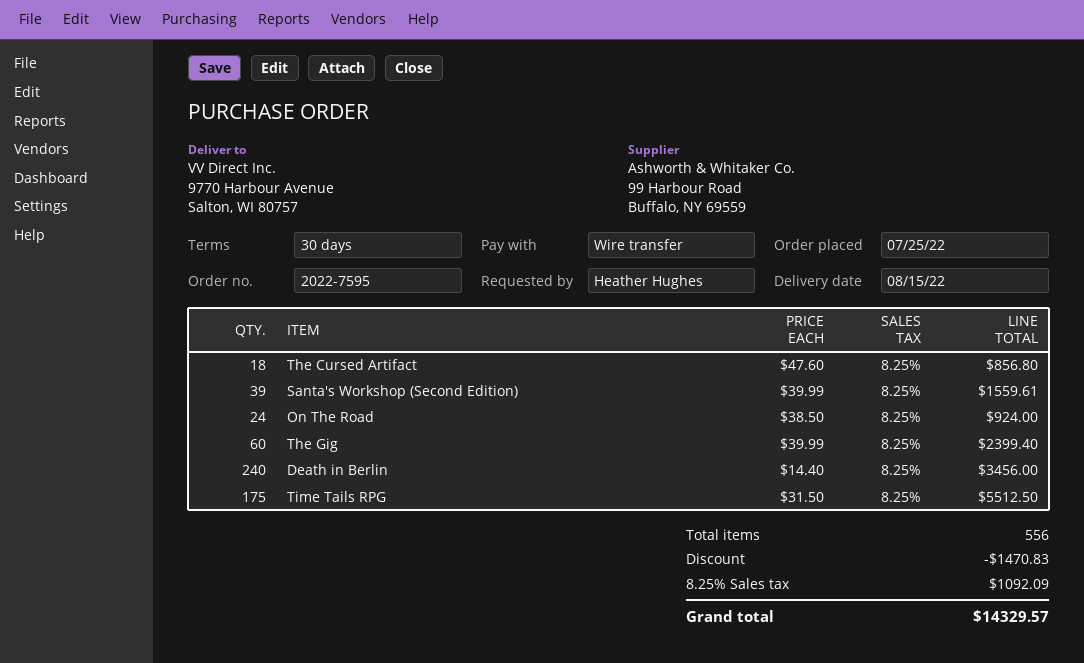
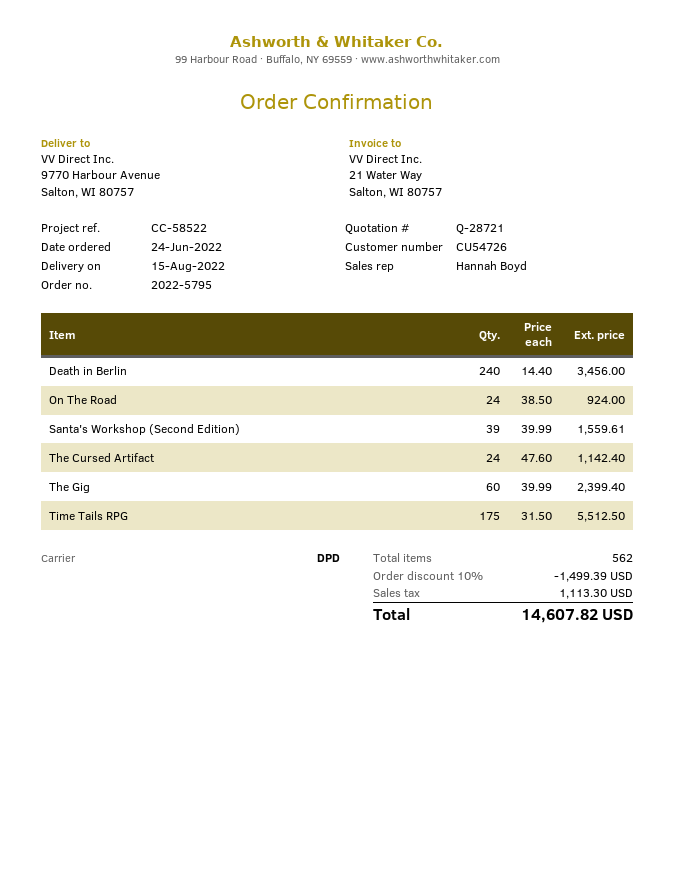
order number: 2022-7595 -> 2022-5795
order date: 2022-07-25 -> 2022-06-24
The Cursed Artifact: 18 x 47.60 = 856.80 -> 24 x 47.60 = 1142.40
total quantity: 556 -> 562
discount: 1470.83 -> 1499.39
tax: 1092.09 -> 1113.30
total: 14329.57 -> 14607.82

